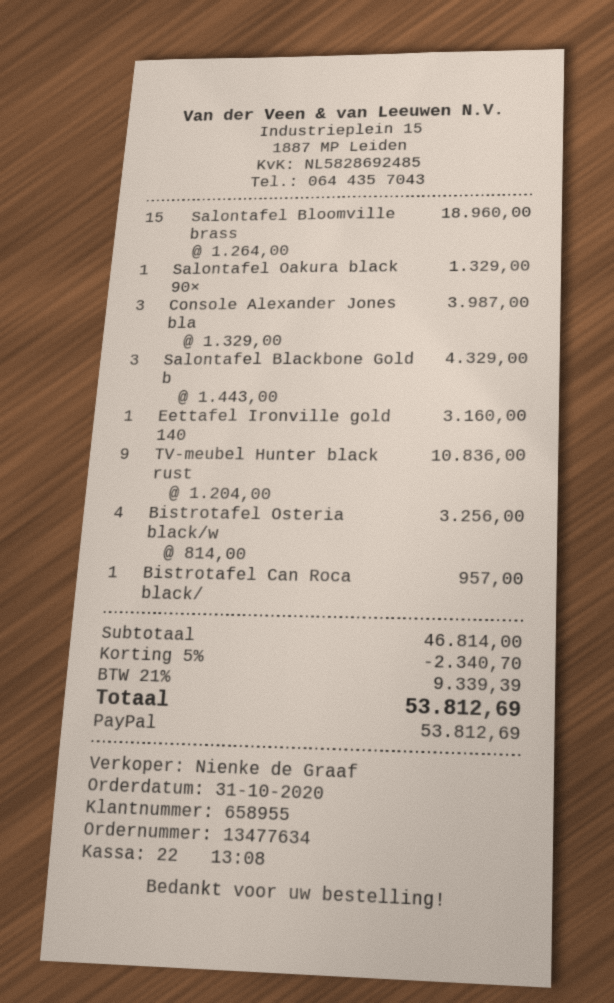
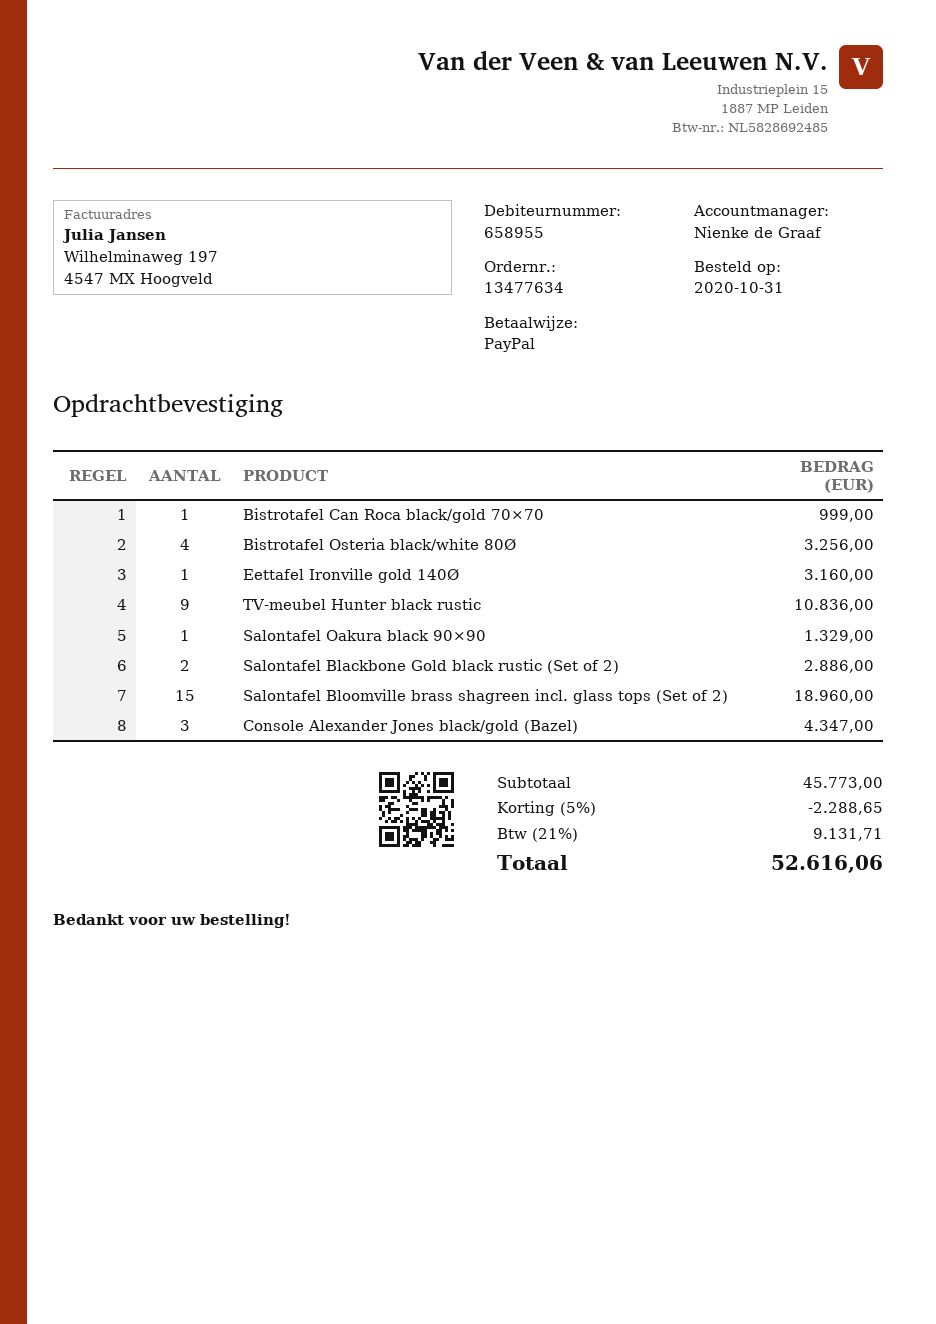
Console Alexander Jones bla: 3 for 3987.00 -> 3 for 4347.00
Salontafel Blackbone Gold b: 3 for 4329.00 -> 2 for 2886.00
Bistrotafel Can Roca black/: 1 for 957.00 -> 1 for 999.00
subtotal: 46814.00 -> 45773.00
discount: 5% = 2340.70 -> 5% = 2288.65
tax: 21% = 9339.39 -> 21% = 9131.71
total: 53812.69 -> 52616.06

